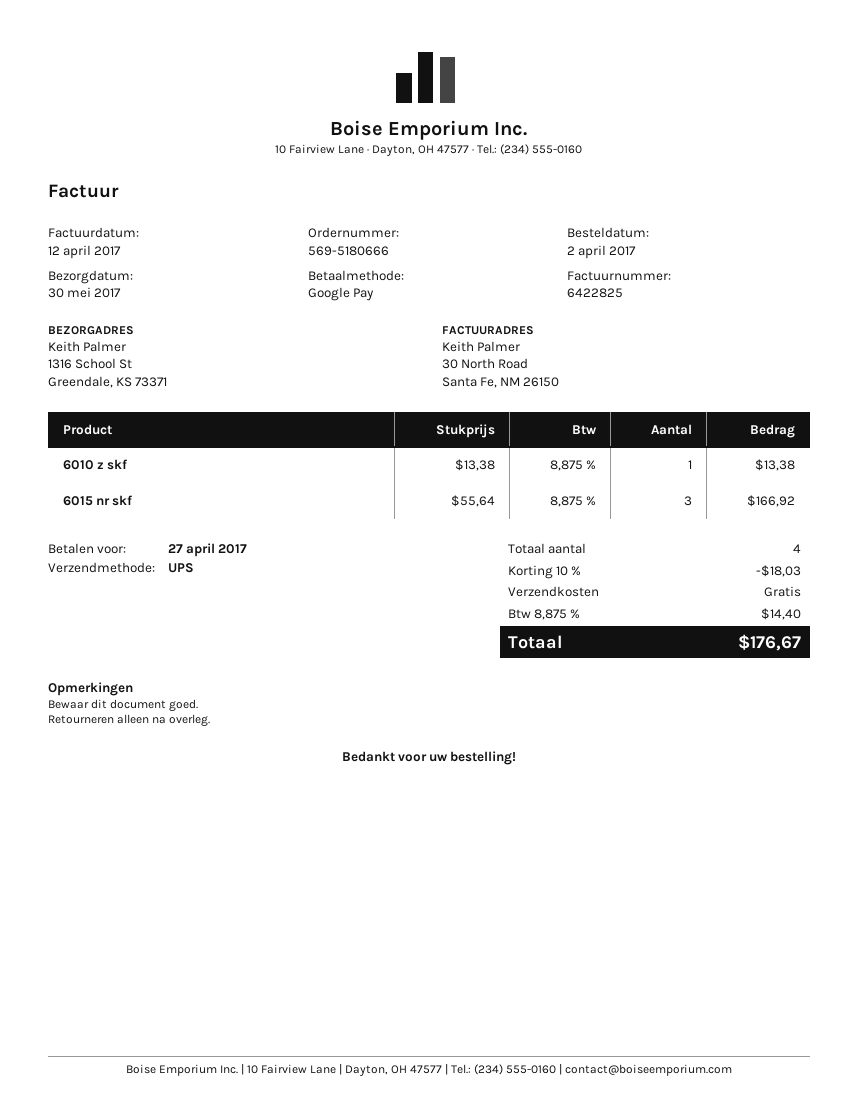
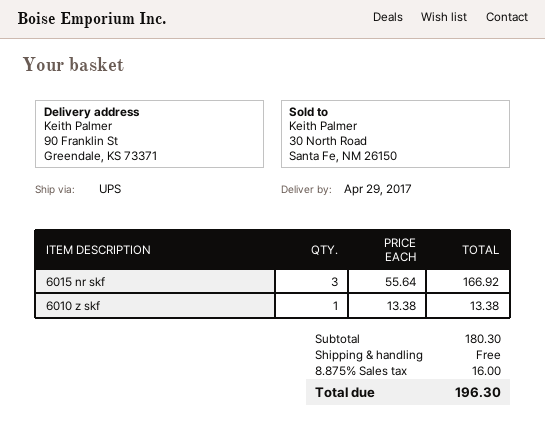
delivery date: 2017-05-30 -> 2017-04-29
ship to: 1316 School St, Greendale, KS 73371 -> 90 Franklin St, Greendale, KS 73371
discount: 10% = 18.03 -> none
tax: 8.875% = 14.40 -> 8.875% = 16.00
total: 176.67 -> 196.30

